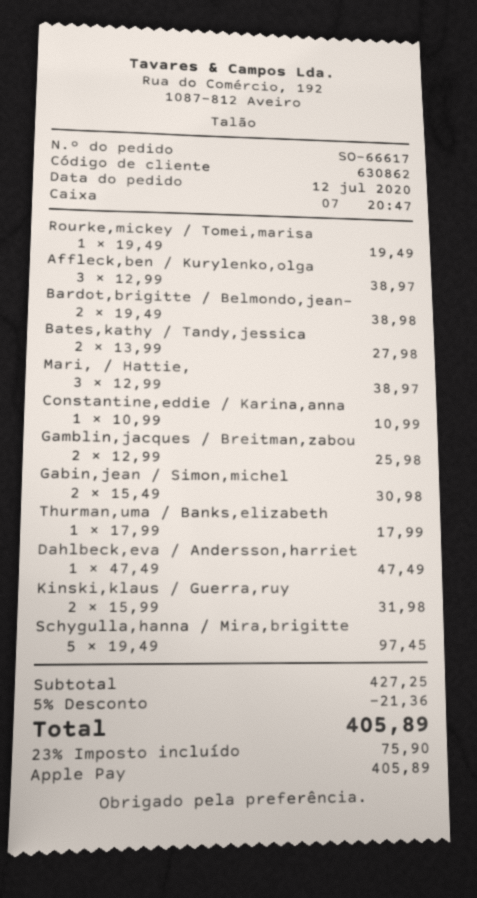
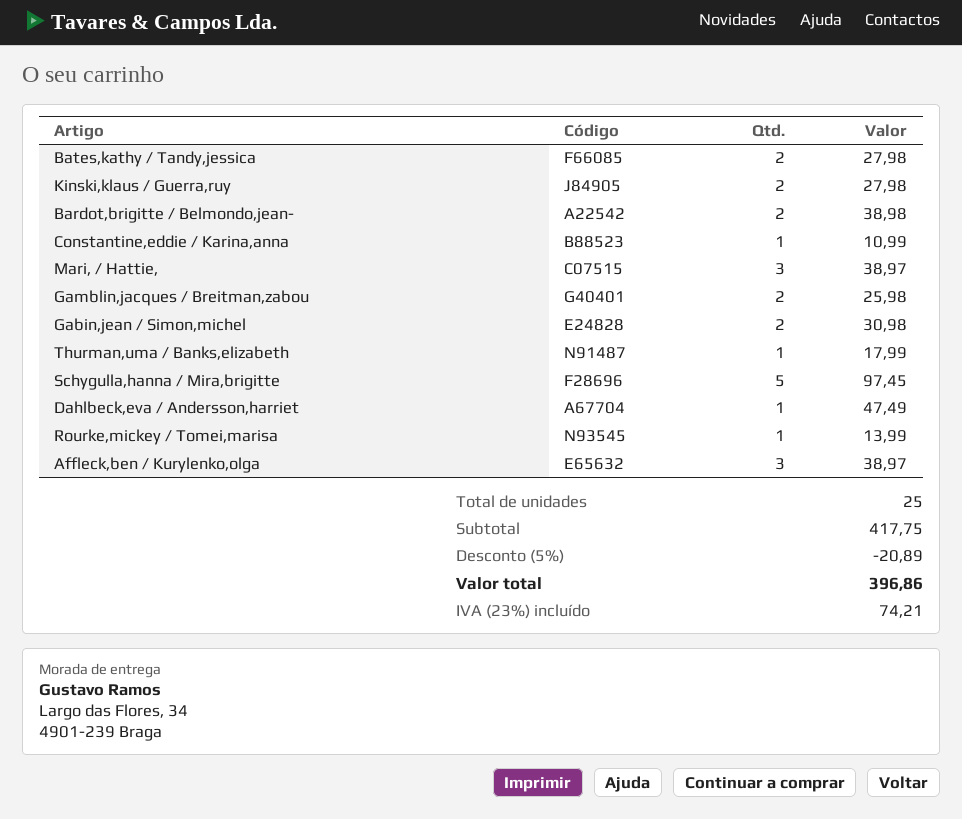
Rourke,mickey / Tomei,marisa: 1 for 19.49 -> 1 for 13.99
Kinski,klaus / Guerra,ruy: 2 for 31.98 -> 2 for 27.98
subtotal: 427.25 -> 417.75
discount: 5% = 21.36 -> 5% = 20.89
tax: 23% = 75.90 -> 23% = 74.21
total: 405.89 -> 396.86

